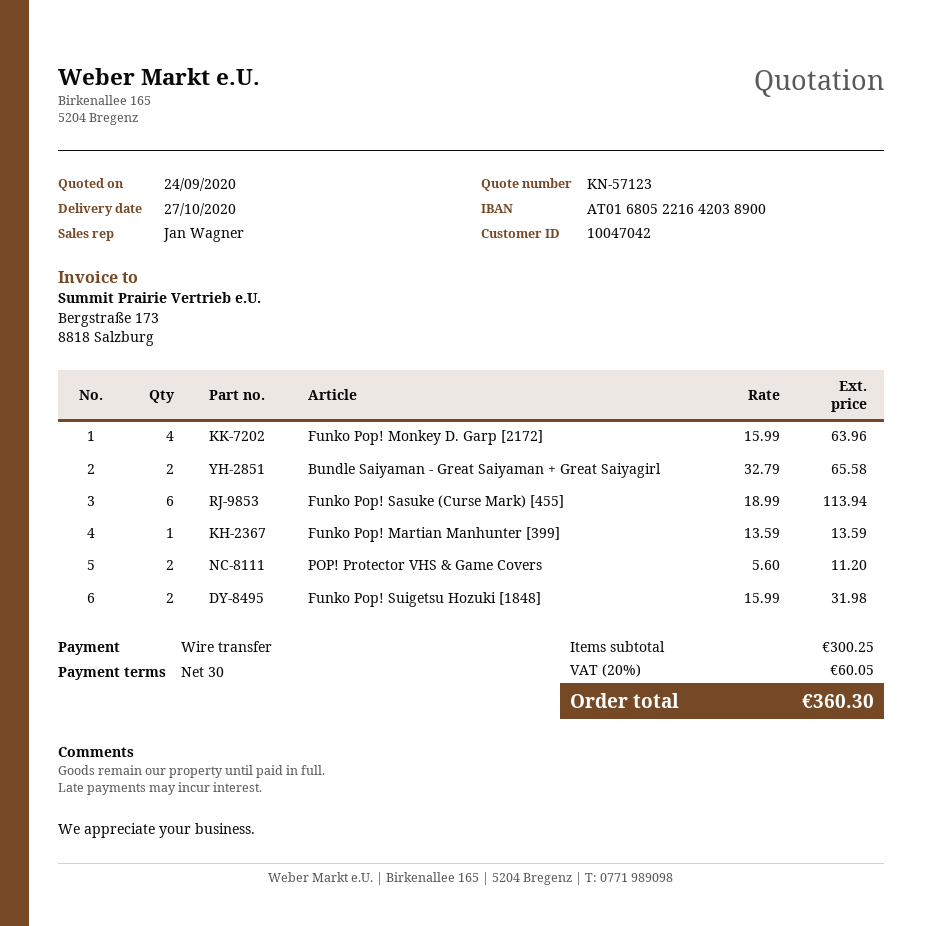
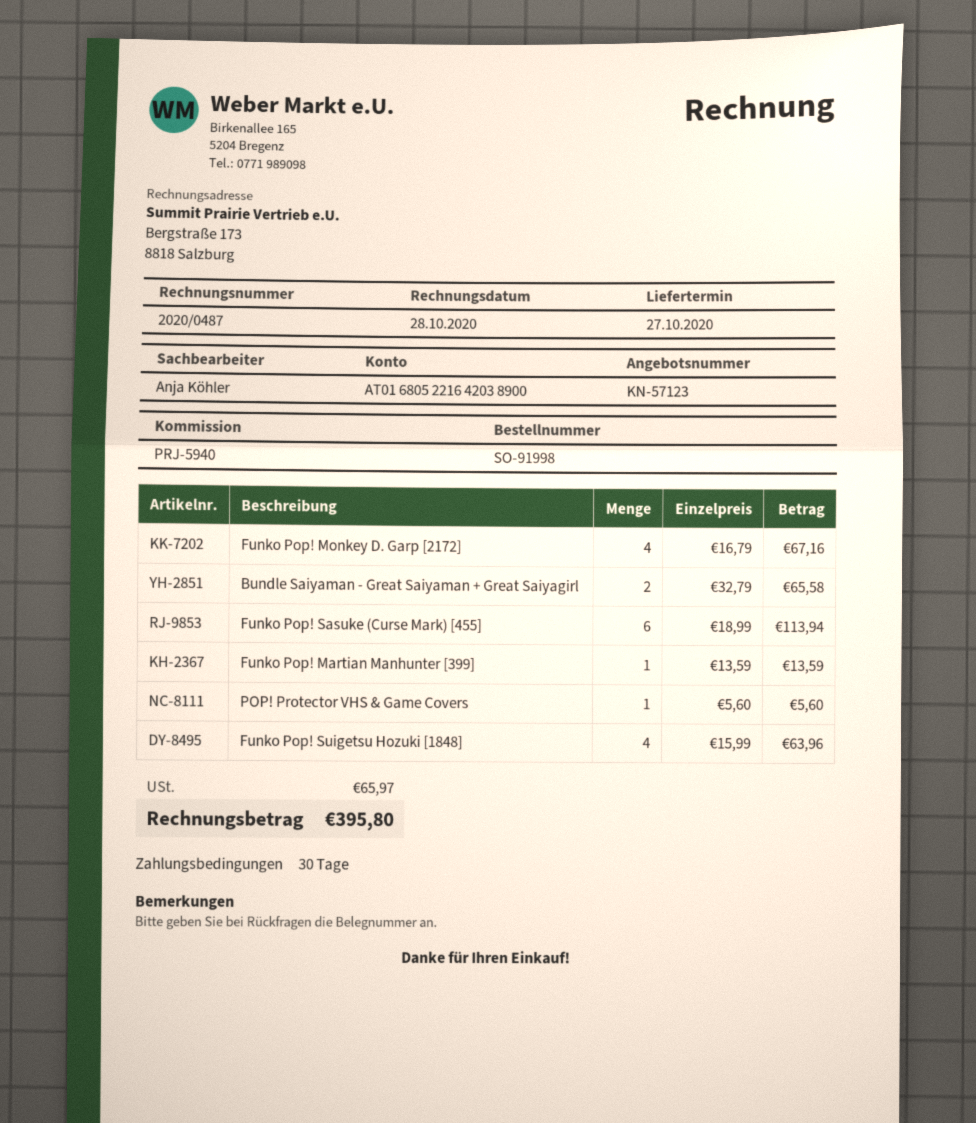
sales rep: Jan Wagner -> Anja Köhler
Funko Pop! Monkey D. Garp [2172]: 4 x 15.99 = 63.96 -> 4 x 16.79 = 67.16
POP! Protector VHS & Game Covers: 2 x 5.60 = 11.20 -> 1 x 5.60 = 5.60
Funko Pop! Suigetsu Hozuki [1848]: 2 x 15.99 = 31.98 -> 4 x 15.99 = 63.96
tax: 60.05 -> 65.97
total: 360.30 -> 395.80

